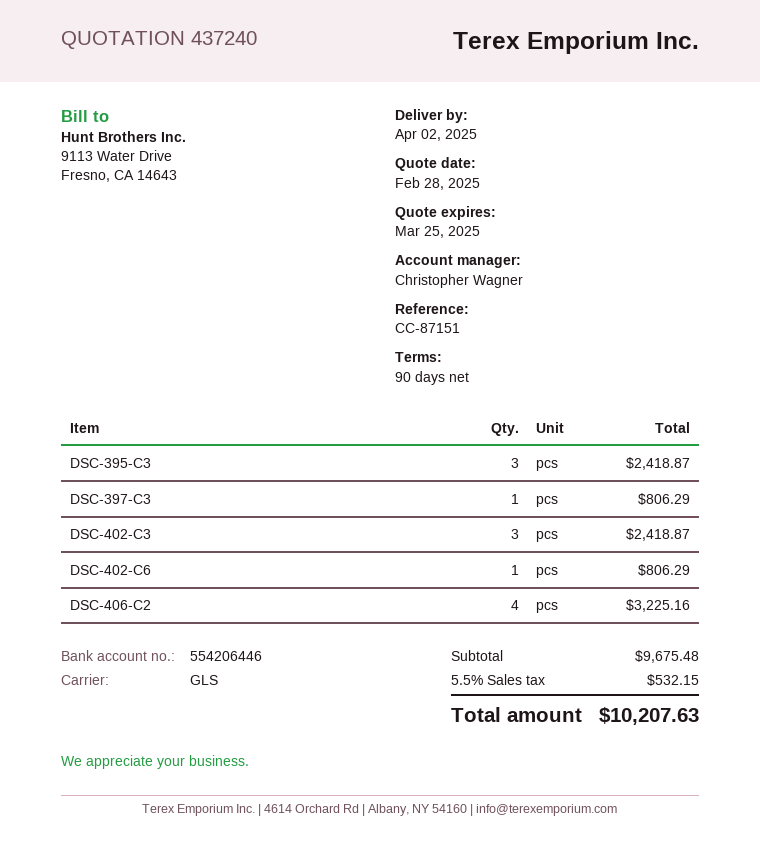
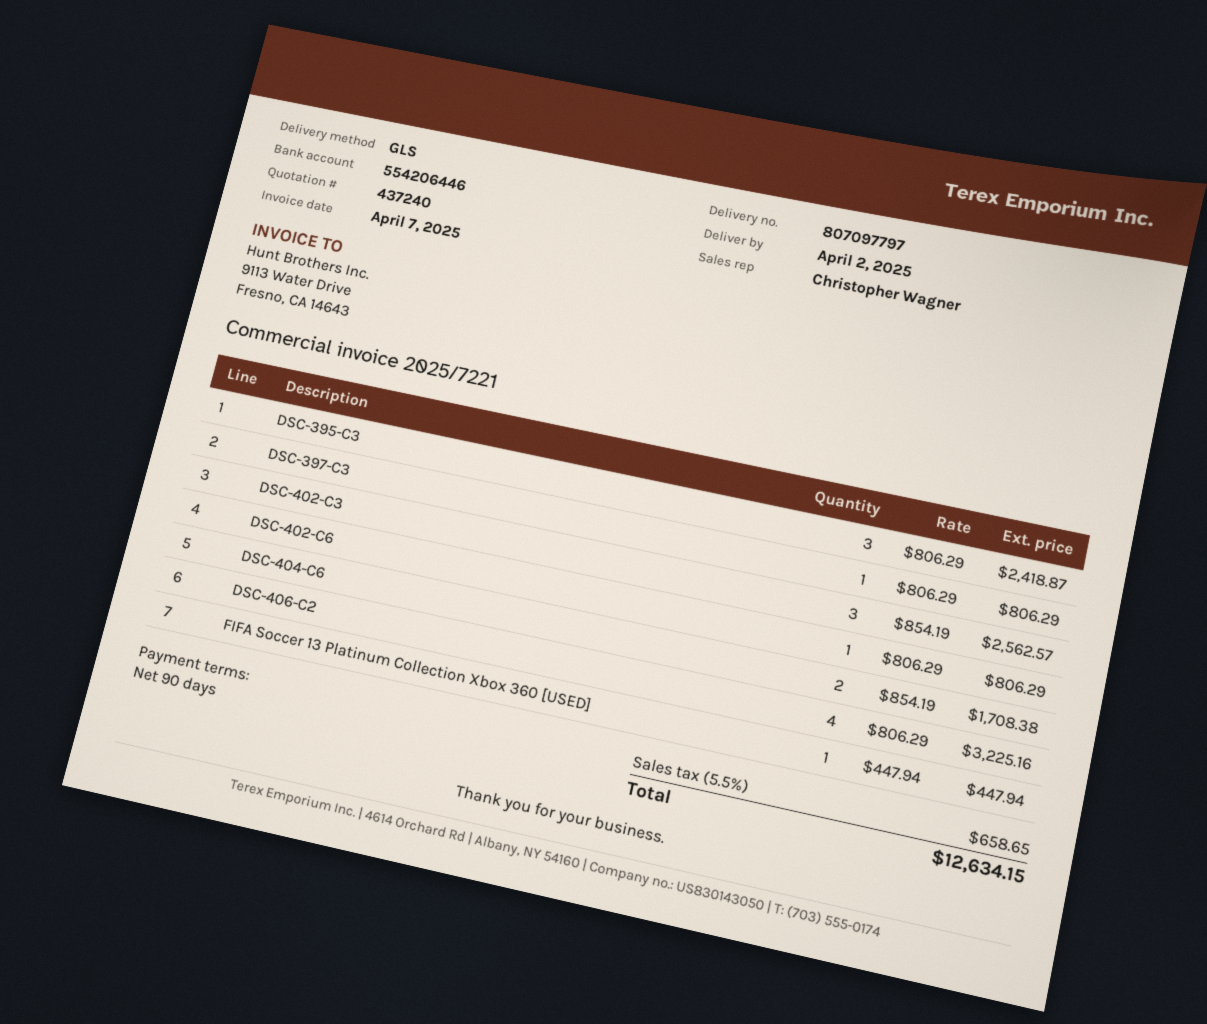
DSC-402-C3: 3 for 2418.87 -> 3 for 2562.57
DSC-404-C6: none -> 2 for 1708.38
FIFA Soccer 13 Platinum Collection Xbox 360 [USED]: none -> 1 for 447.94
tax: 5.5% = 532.15 -> 5.5% = 658.65
total: 10207.63 -> 12634.15

